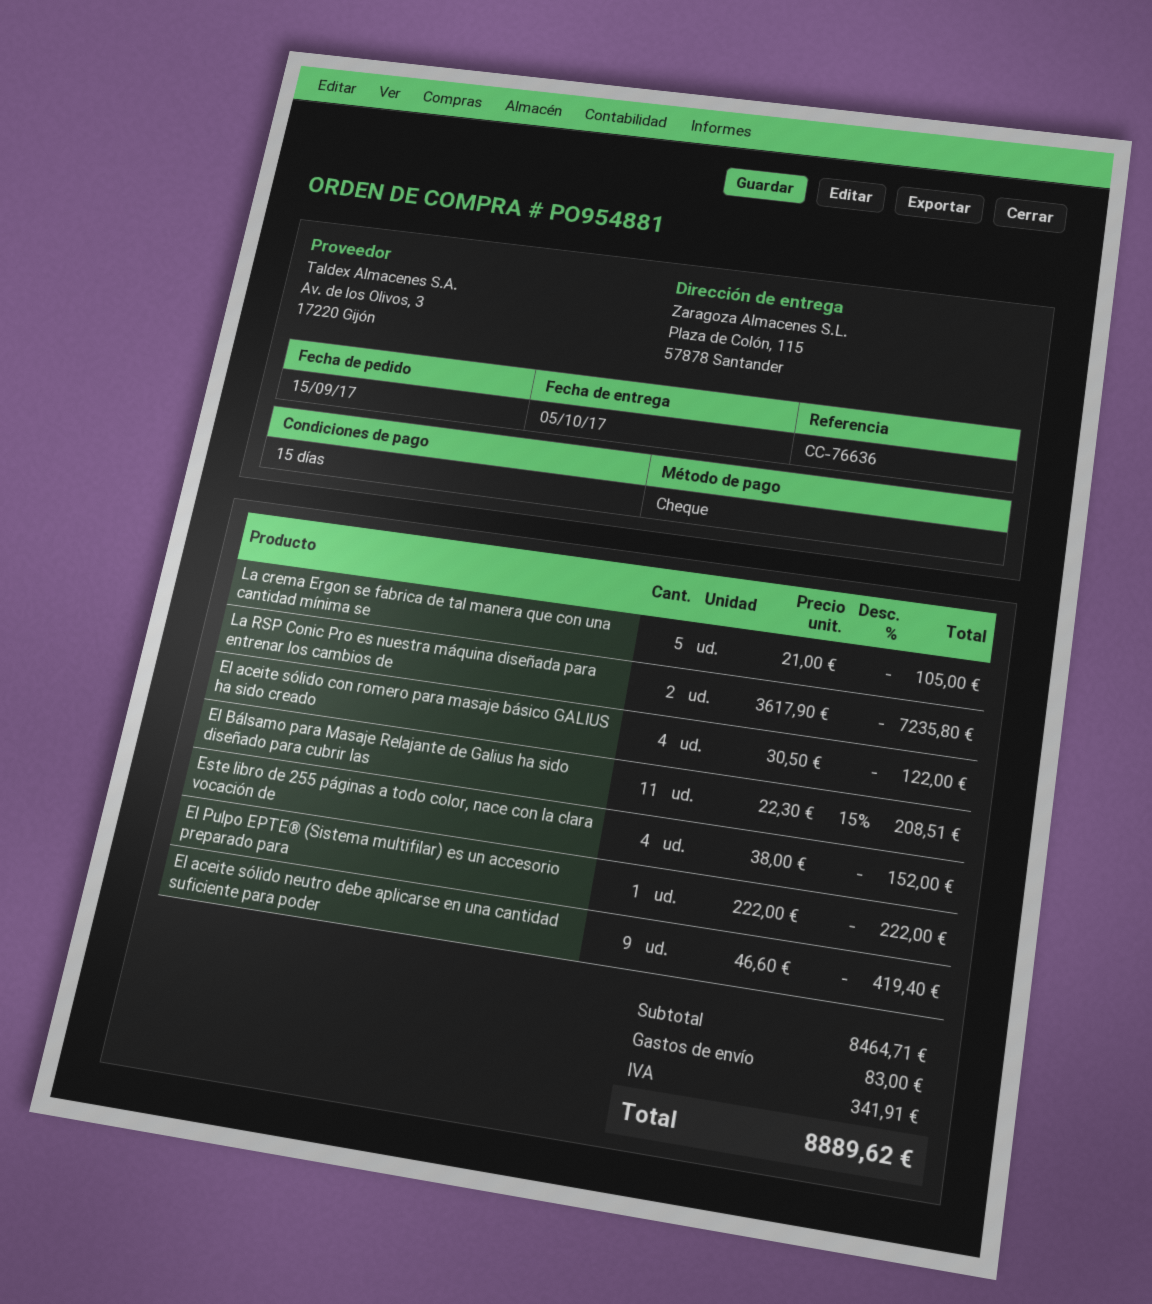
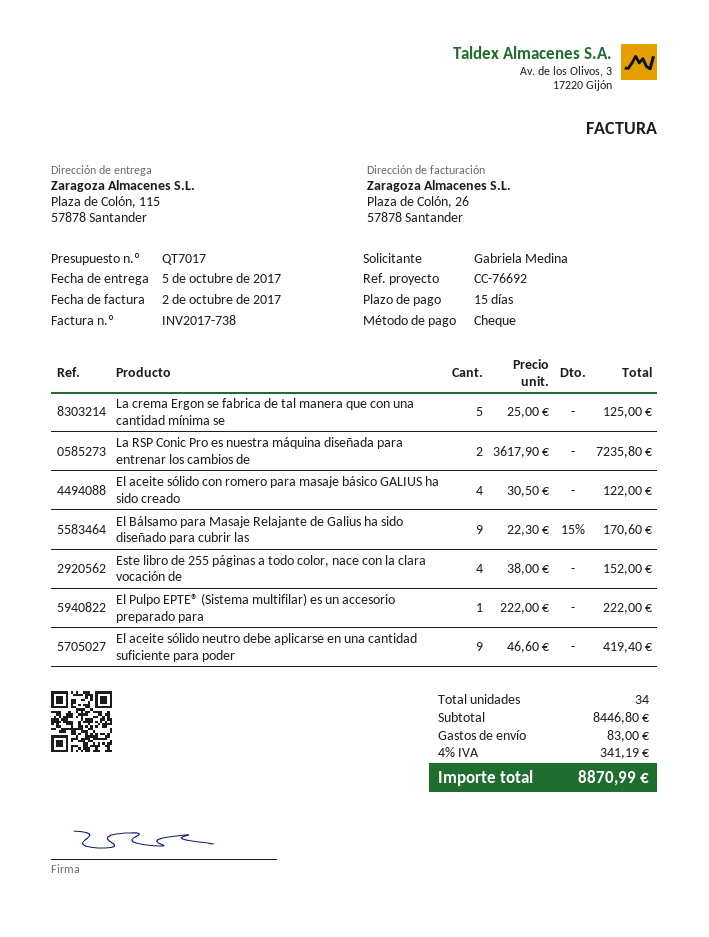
reference: CC-76636 -> CC-76692
La crema Ergon se fabrica de tal manera que con una cantidad mínima se: 5 x 21.00 = 105.00 -> 5 x 25.00 = 125.00
El Bálsamo para Masaje Relajante de Galius ha sido diseñado para cubrir las: 11 x 22.30 - 15% = 208.51 -> 9 x 22.30 - 15% = 170.60
subtotal: 8464.71 -> 8446.80
tax: 341.91 -> 341.19
total: 8889.62 -> 8870.99

